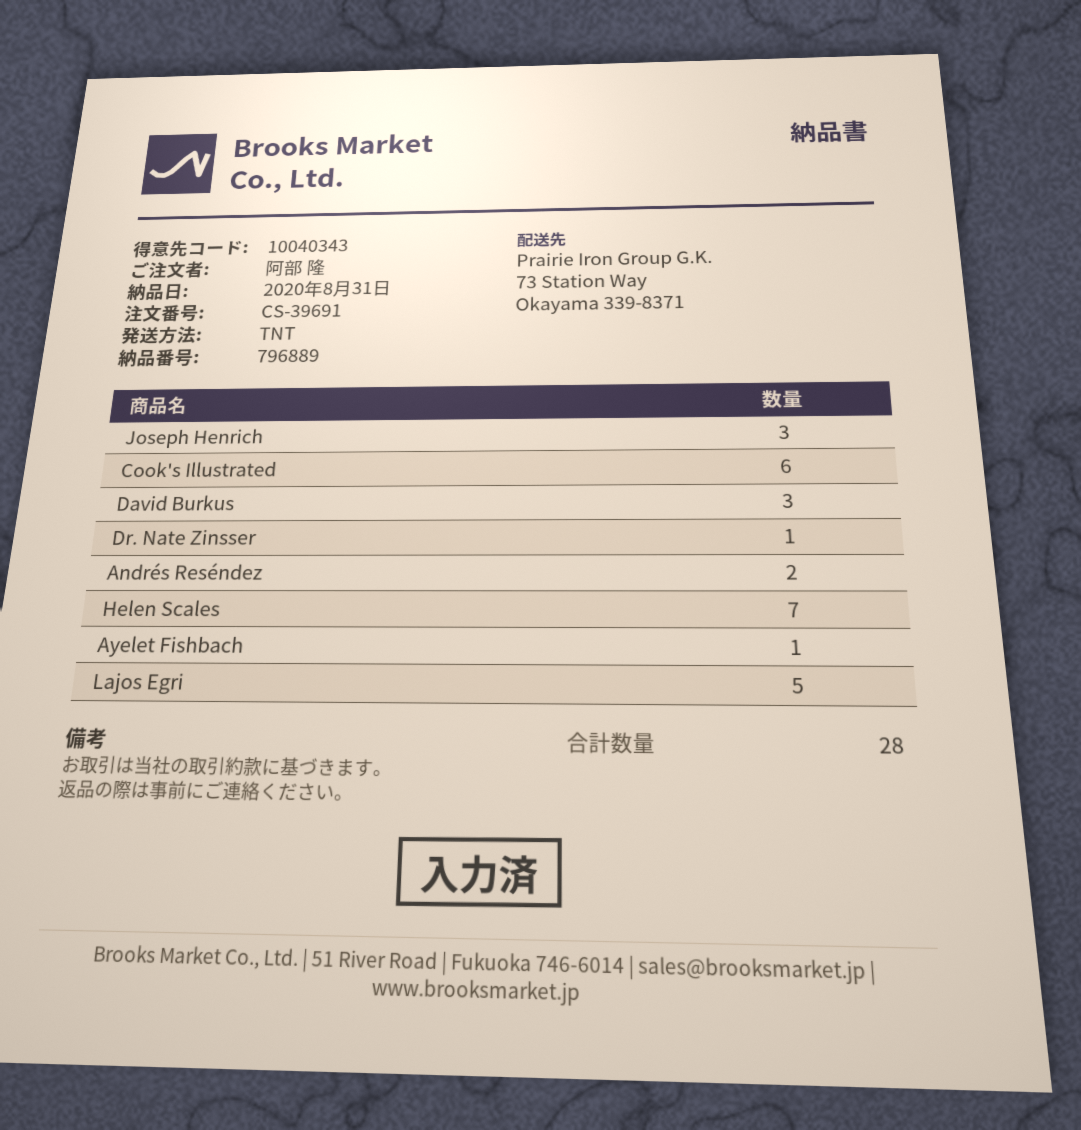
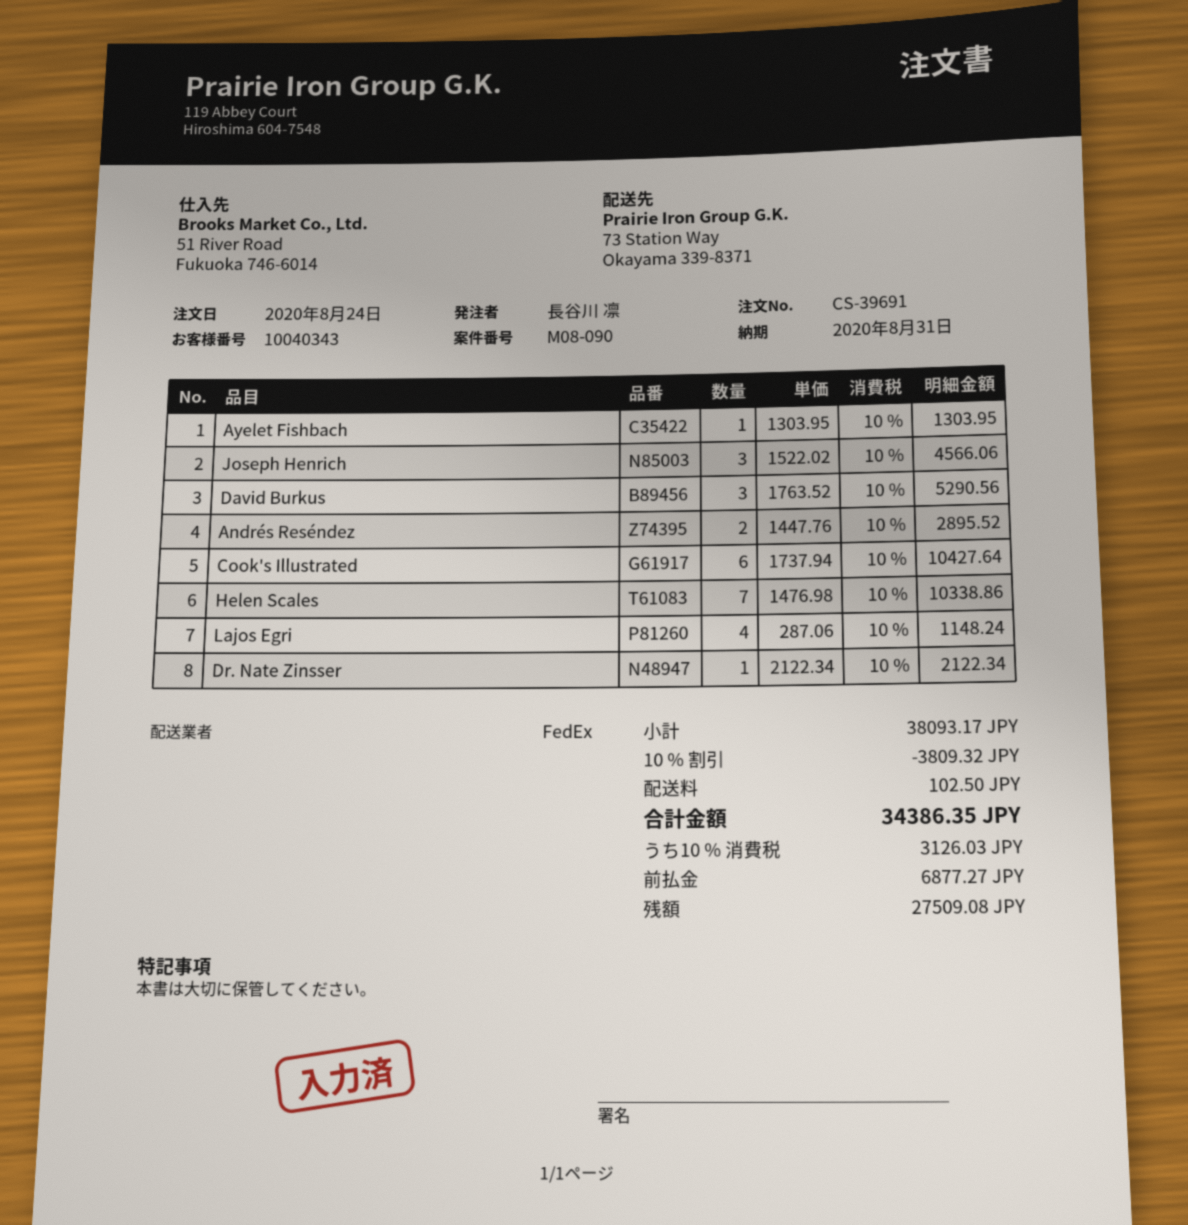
ordered by: 阿部 隆 -> 長谷川 凛
shipping method: TNT -> FedEx
Lajos Egri: 5 -> 4

